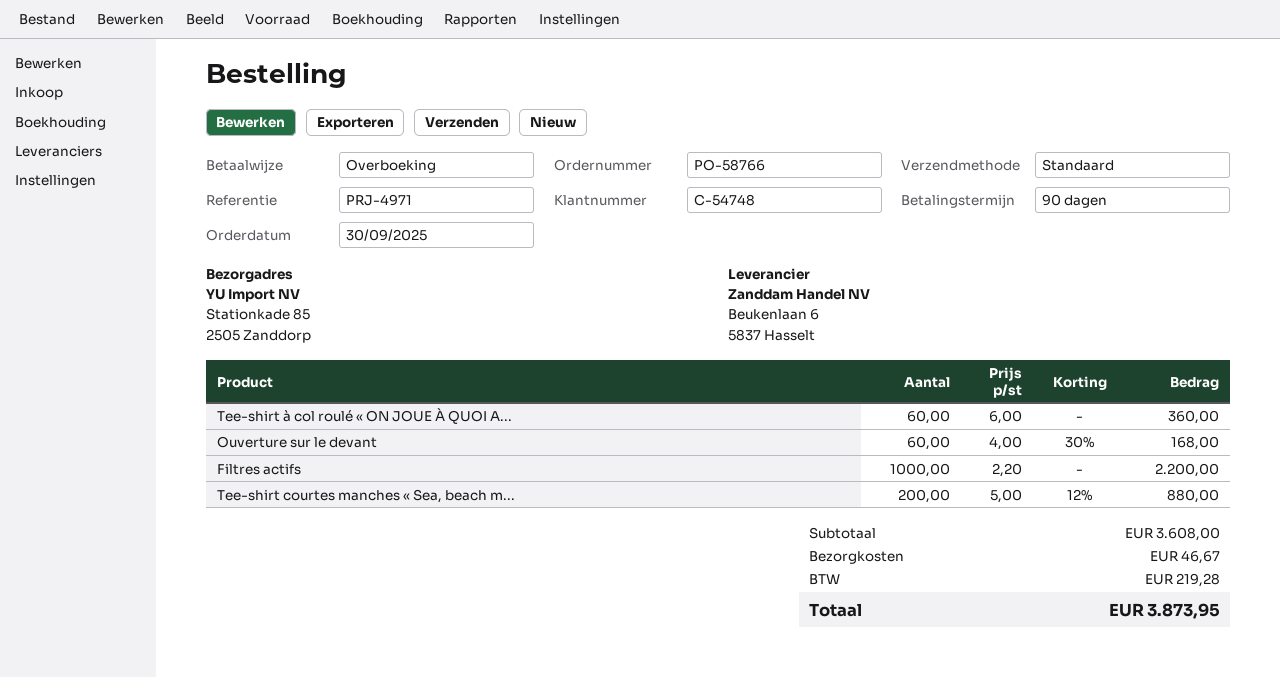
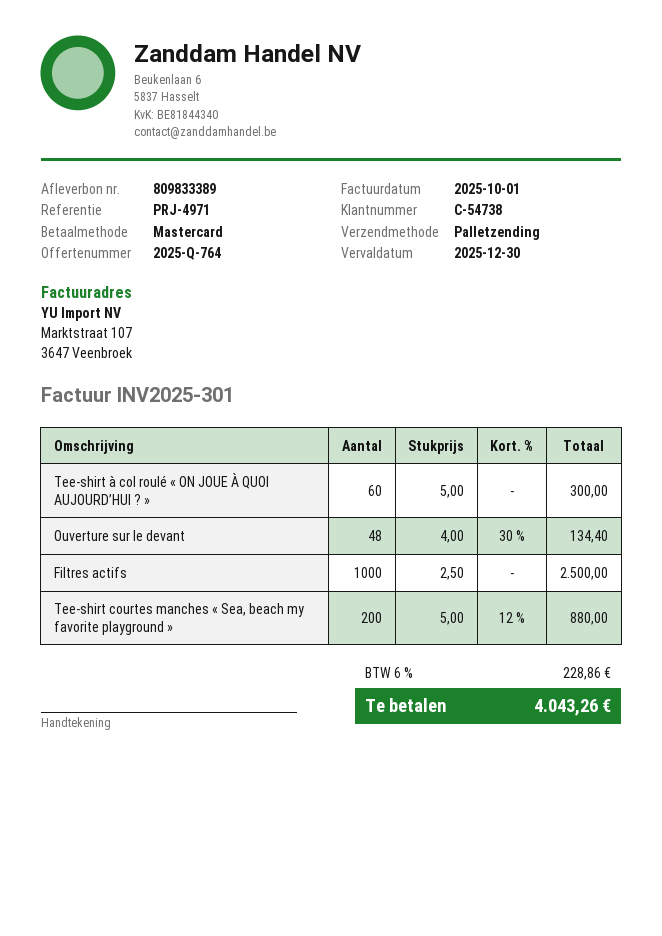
customer number: C-54748 -> C-54738
payment method: bank transfer -> Mastercard
shipping method: standard -> pallet freight
Tee-shirt à col roulé « ON JOUE À QUOI A...: 60 x 6.00 = 360.00 -> 60 x 5.00 = 300.00
Ouverture sur le devant: 60 x 4.00 - 30% = 168.00 -> 48 x 4.00 - 30% = 134.40
Filtres actifs: 1000 x 2.20 = 2200.00 -> 1000 x 2.50 = 2500.00
shipping: 46.67 -> none
tax: 219.28 -> 228.86
total: 3873.95 -> 4043.26

